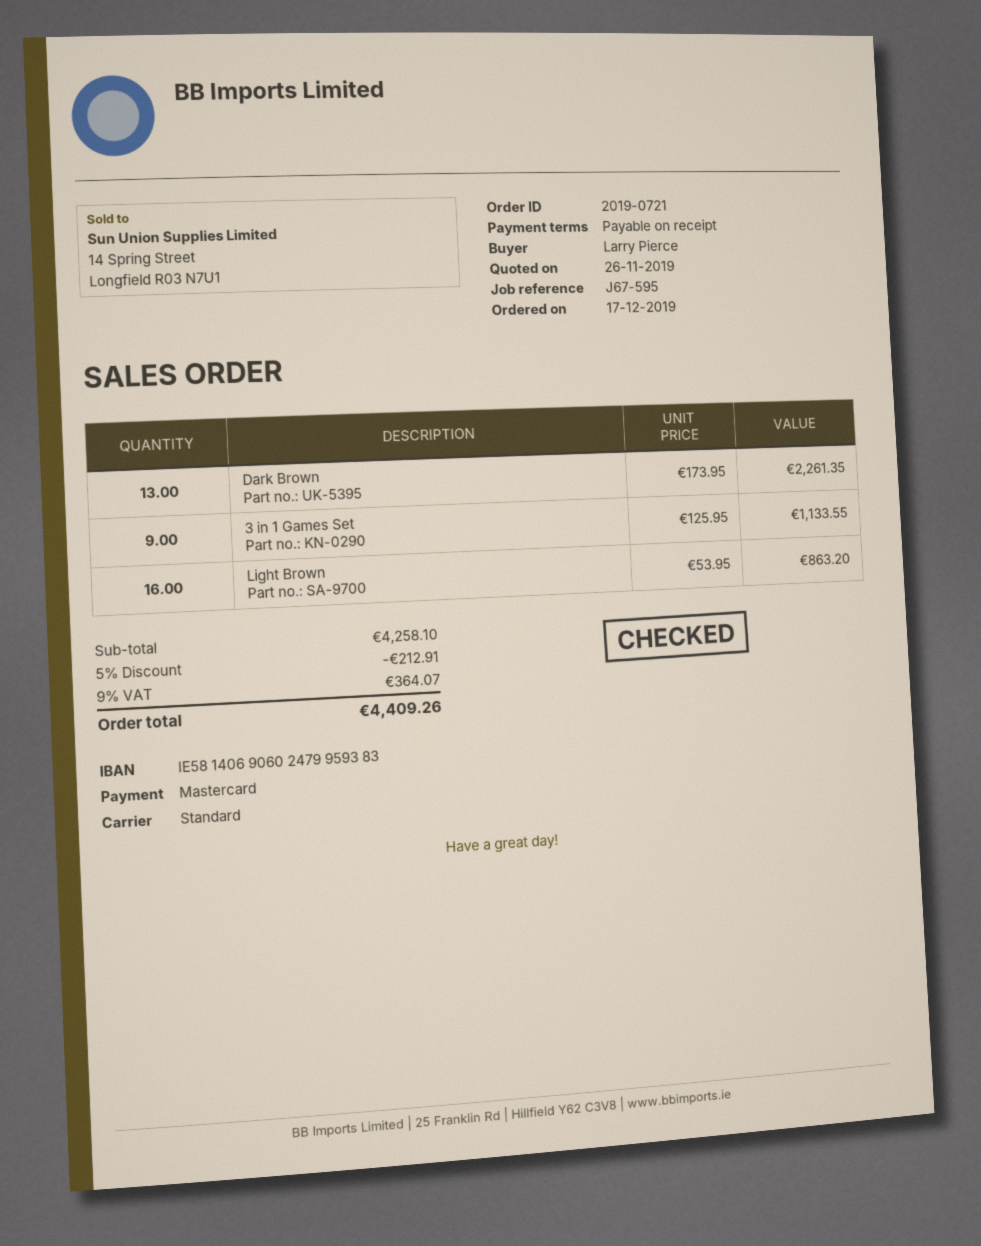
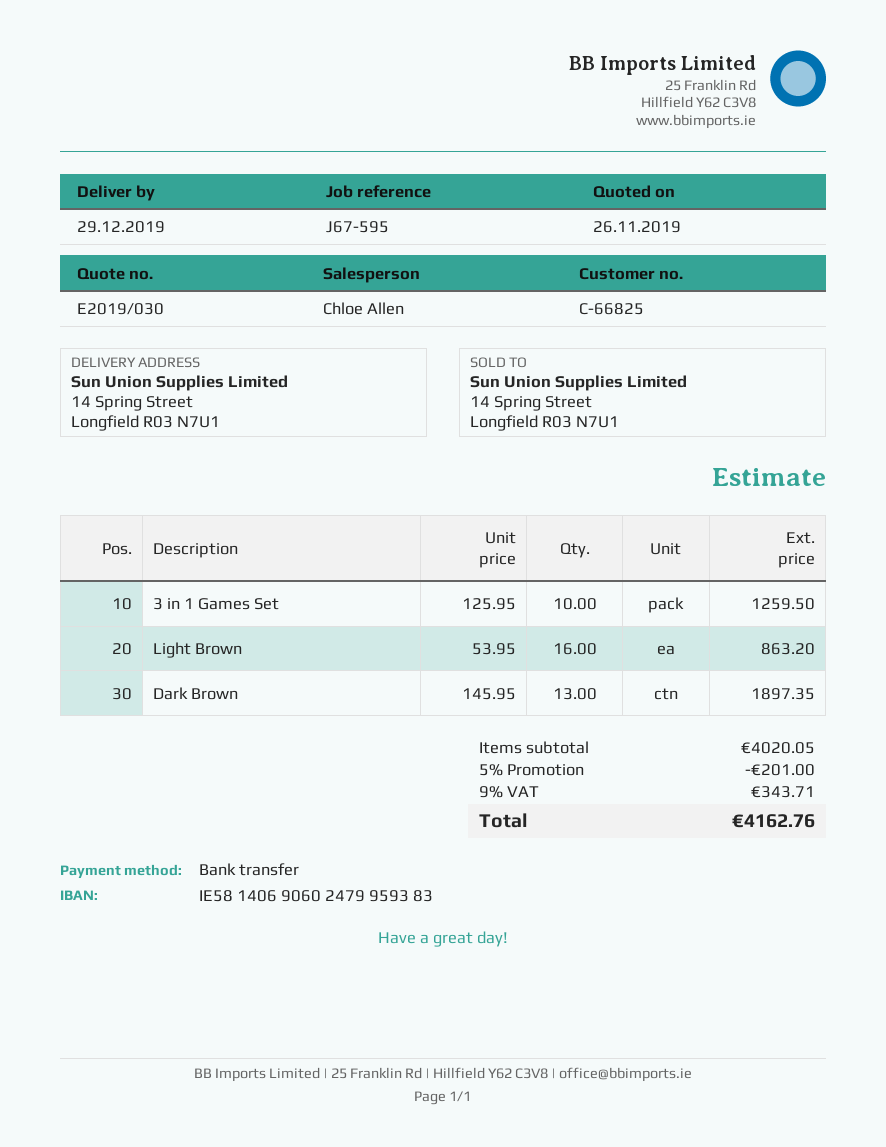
payment method: Mastercard -> bank transfer
Dark Brown: 13 x 173.95 = 2261.35 -> 13 x 145.95 = 1897.35
3 in 1 Games Set: 9 x 125.95 = 1133.55 -> 10 x 125.95 = 1259.50
subtotal: 4258.10 -> 4020.05
discount: 5% = 212.91 -> 5% = 201.00
tax: 9% = 364.07 -> 9% = 343.71
total: 4409.26 -> 4162.76

